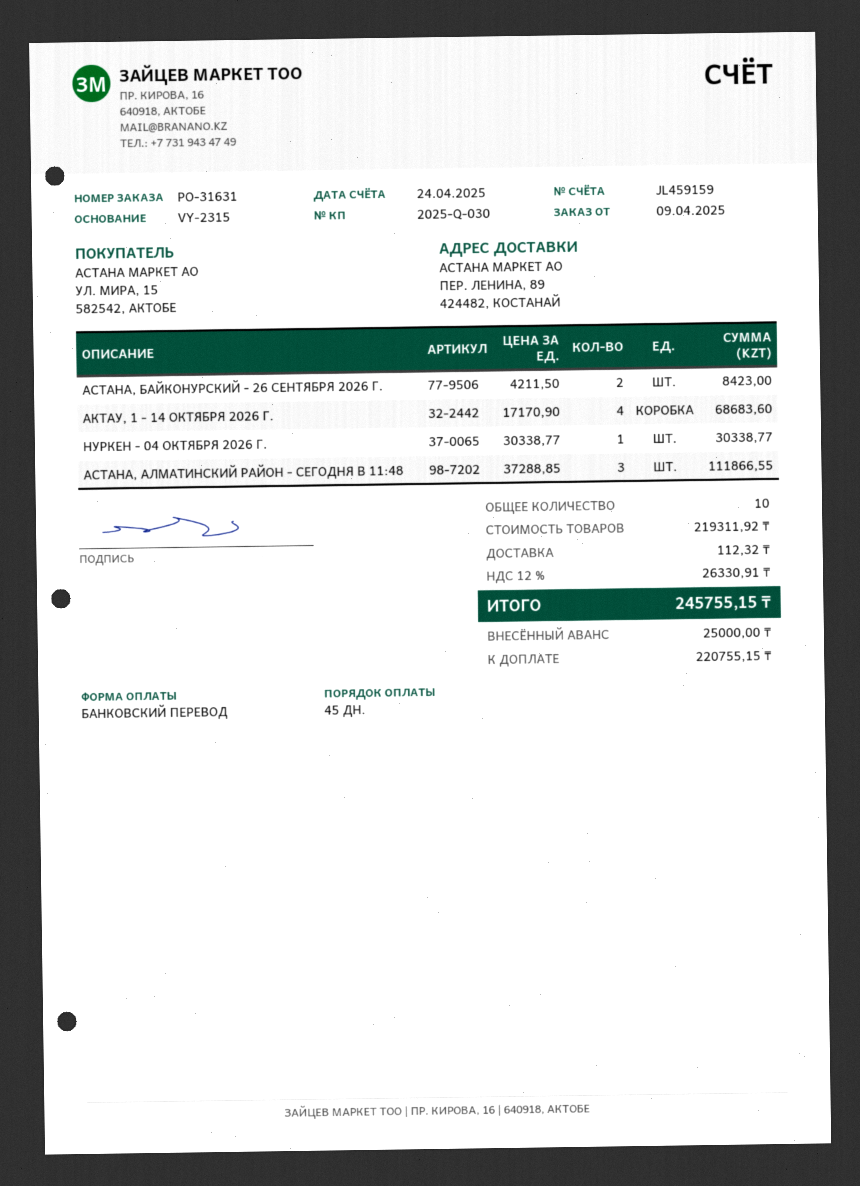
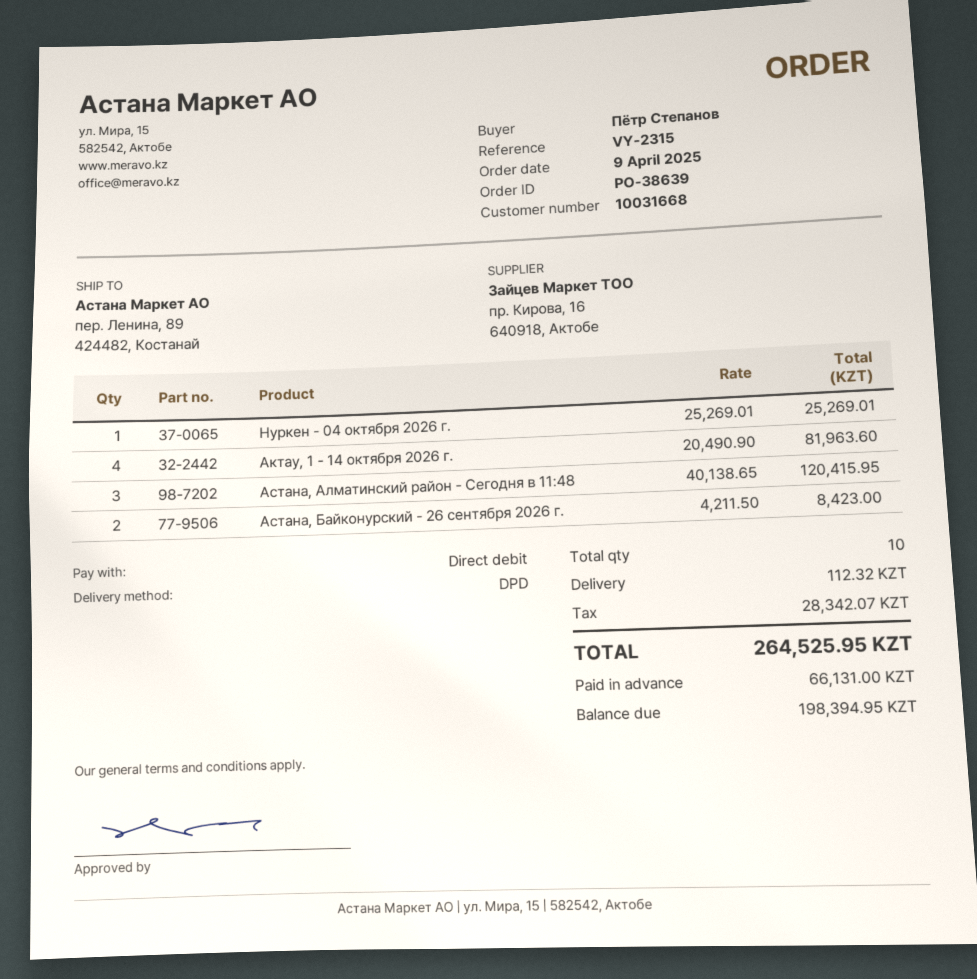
order number: PO-31631 -> PO-38639
payment method: bank transfer -> direct debit
АКТАУ, 1 - 14 ОКТЯБРЯ 2026 Г.: 4 x 17170.90 = 68683.60 -> 4 x 20490.90 = 81963.60
НУРКЕН - 04 ОКТЯБРЯ 2026 Г.: 1 x 30338.77 = 30338.77 -> 1 x 25269.01 = 25269.01
АСТАНА, АЛМАТИНСКИЙ РАЙОН - СЕГОДНЯ В 11:48: 3 x 37288.85 = 111866.55 -> 3 x 40138.65 = 120415.95
tax: 26330.91 -> 28342.07
total: 245755.15 -> 264525.95
deposit: 25000.00 -> 66131.00
balance: 220755.15 -> 198394.95

